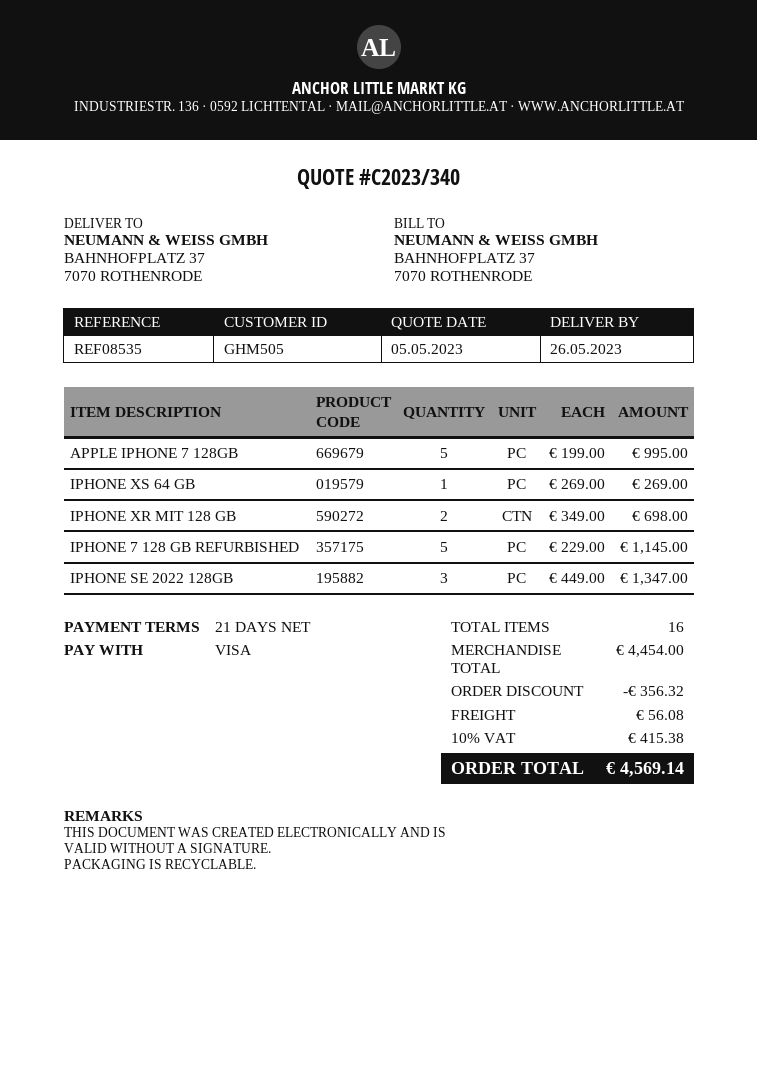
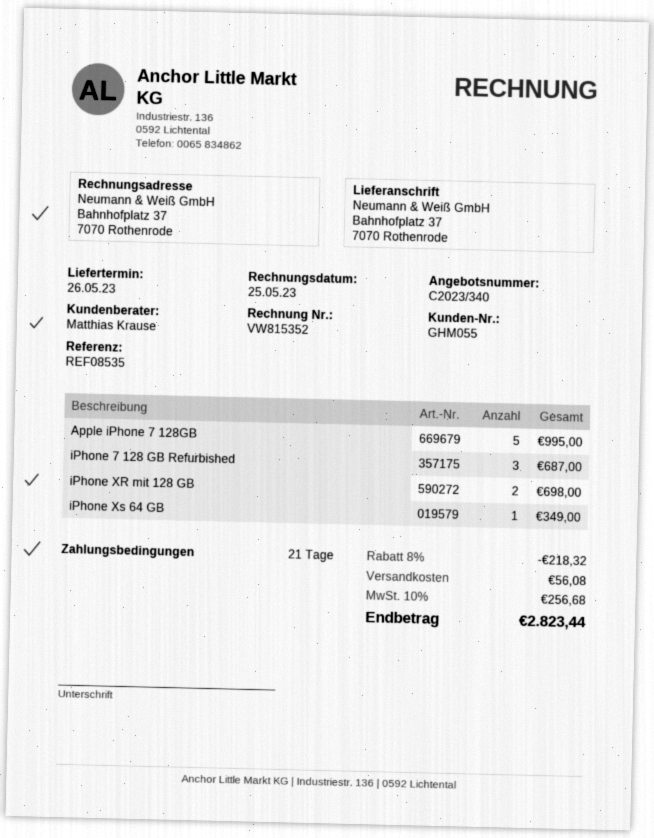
customer number: GHM505 -> GHM055
IPHONE XS 64 GB: 1 for 269.00 -> 1 for 349.00
IPHONE 7 128 GB REFURBISHED: 5 for 1145.00 -> 3 for 687.00
IPHONE SE 2022 128GB: 3 for 1347.00 -> none
discount: 356.32 -> 218.32
tax: 10% = 415.38 -> 10% = 256.68
total: 4569.14 -> 2823.44

